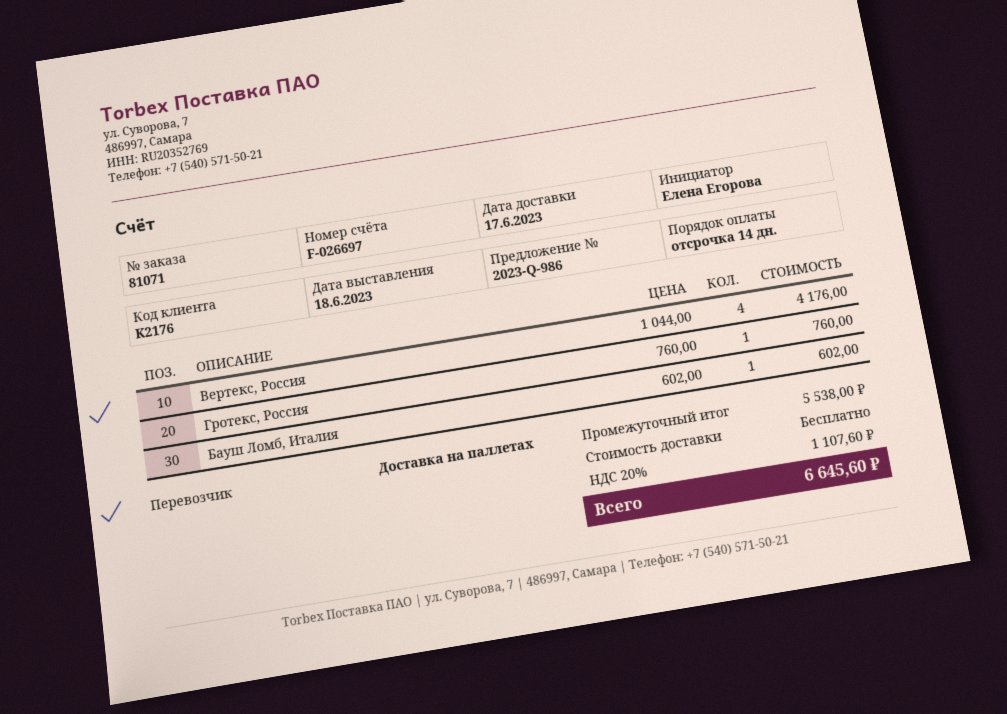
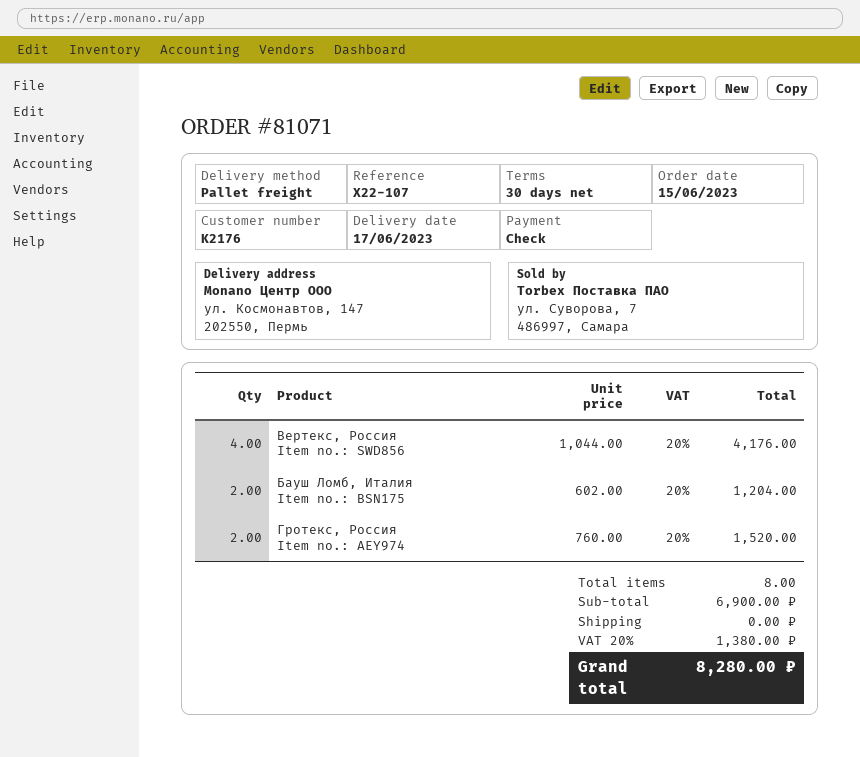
payment terms: 14 days -> 30 days
Гротекс, Россия: 1 x 760.00 = 760.00 -> 2 x 760.00 = 1520.00
Бауш Ломб, Италия: 1 x 602.00 = 602.00 -> 2 x 602.00 = 1204.00
subtotal: 5538.00 -> 6900.00
tax: 20% = 1107.60 -> 20% = 1380.00
total: 6645.60 -> 8280.00

